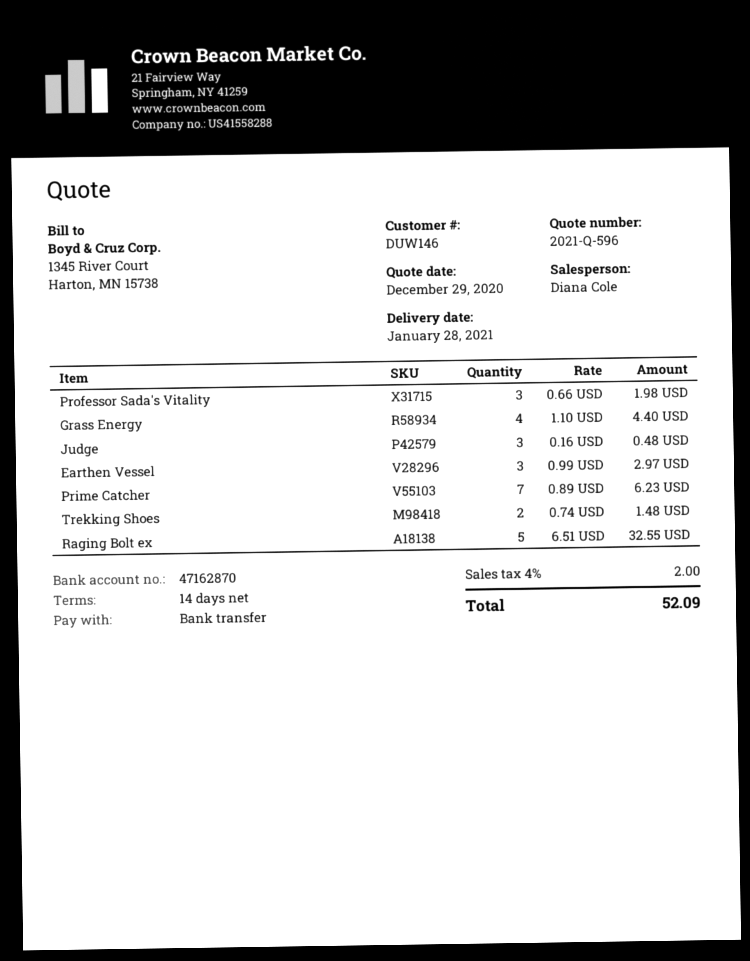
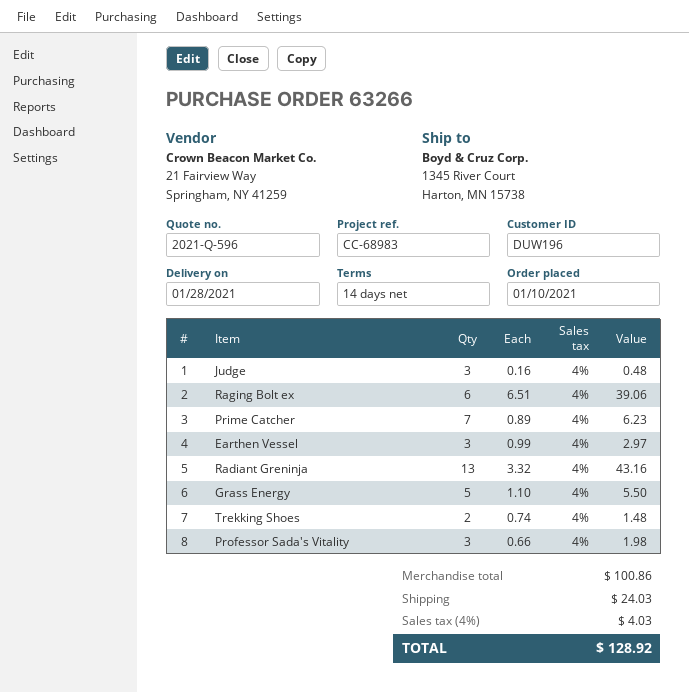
customer number: DUW146 -> DUW196
Grass Energy: 4 x 1.10 = 4.40 -> 5 x 1.10 = 5.50
Raging Bolt ex: 5 x 6.51 = 32.55 -> 6 x 6.51 = 39.06
Radiant Greninja: none -> 13 x 3.32 = 43.16
shipping: none -> 24.03
tax: 4% = 2.00 -> 4% = 4.03
total: 52.09 -> 128.92

